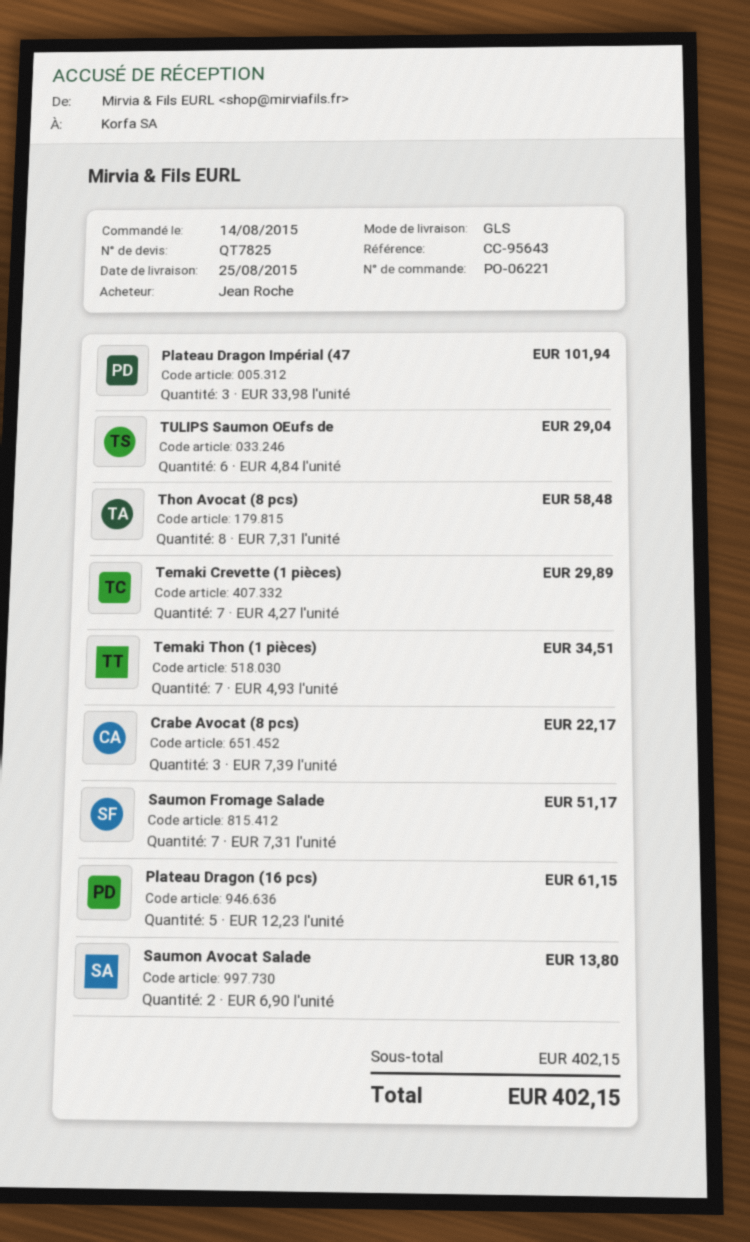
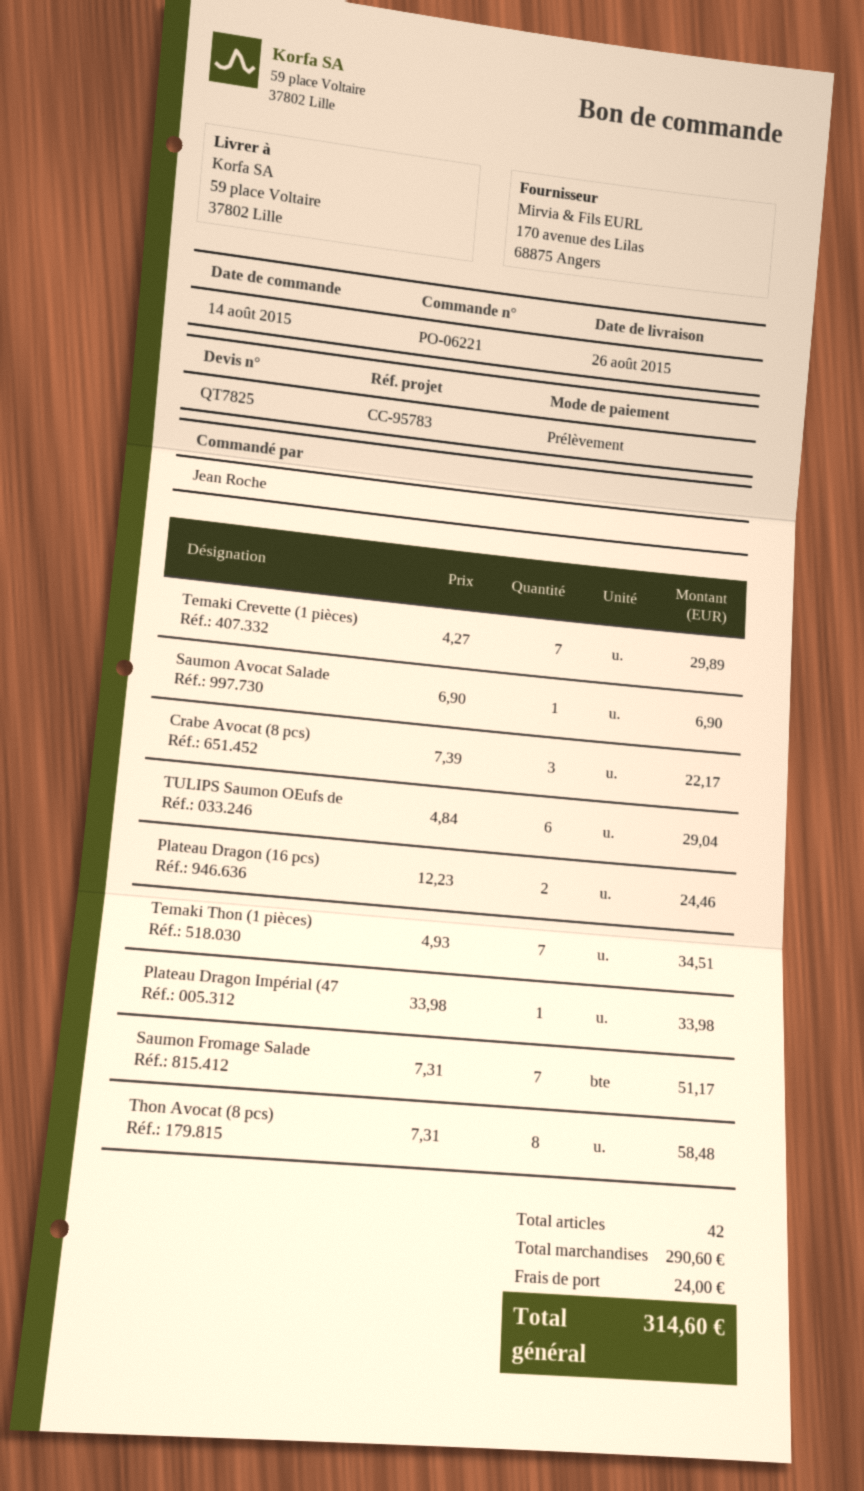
delivery date: 2015-08-25 -> 2015-08-26
reference: CC-95643 -> CC-95783
Plateau Dragon Impérial (47: 3 x 33.98 = 101.94 -> 1 x 33.98 = 33.98
Plateau Dragon (16 pcs): 5 x 12.23 = 61.15 -> 2 x 12.23 = 24.46
Saumon Avocat Salade: 2 x 6.90 = 13.80 -> 1 x 6.90 = 6.90
subtotal: 402.15 -> 290.60
shipping: none -> 24.00
total: 402.15 -> 314.60

